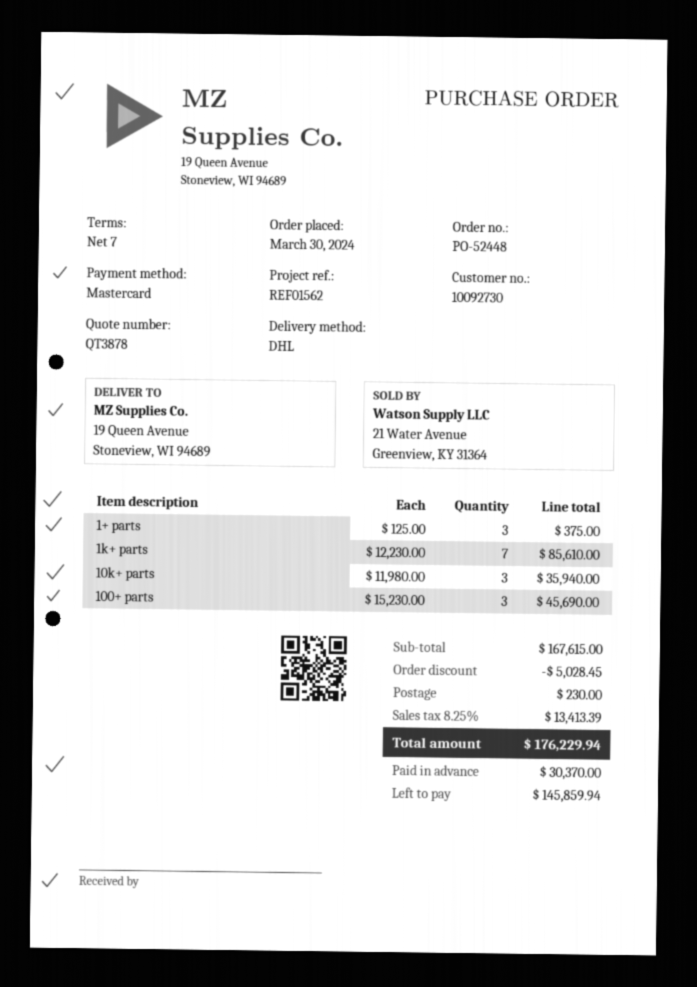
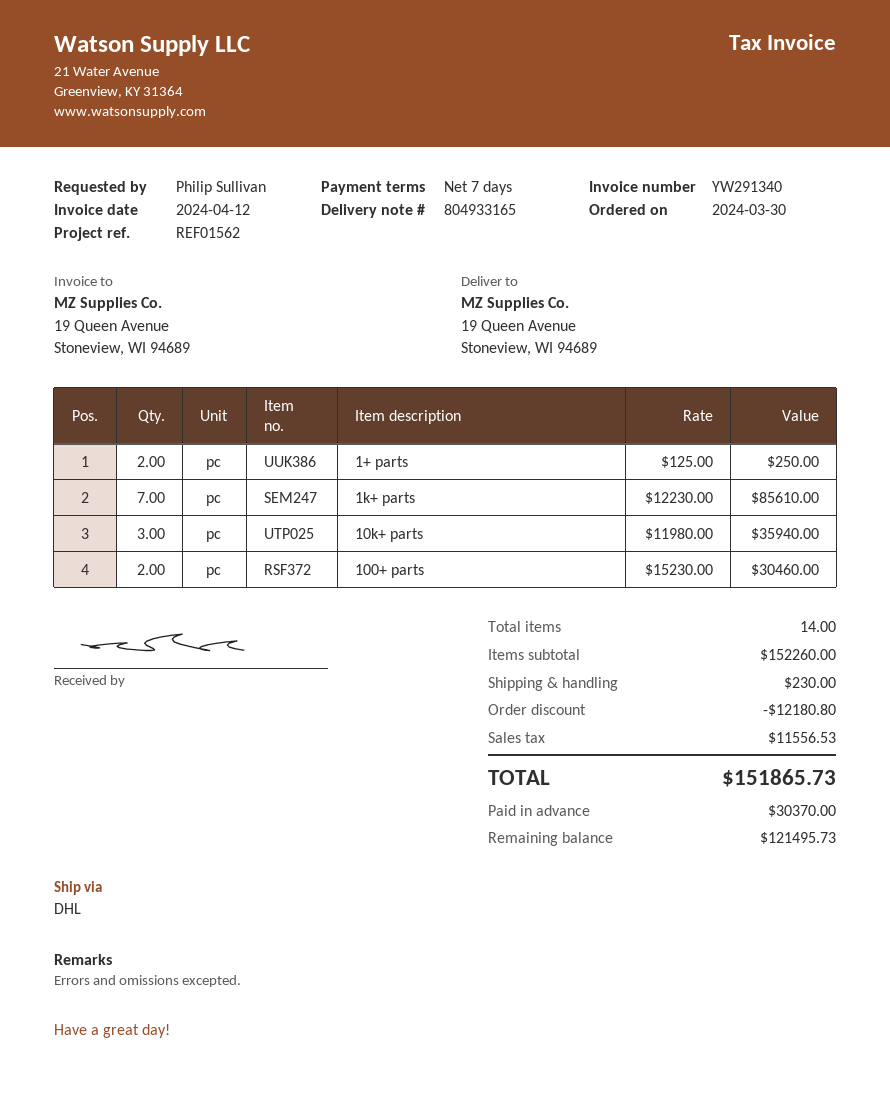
1+ parts: 3 x 125.00 = 375.00 -> 2 x 125.00 = 250.00
100+ parts: 3 x 15230.00 = 45690.00 -> 2 x 15230.00 = 30460.00
subtotal: 167615.00 -> 152260.00
discount: 5028.45 -> 12180.80
tax: 13413.39 -> 11556.53
total: 176229.94 -> 151865.73
balance: 145859.94 -> 121495.73

